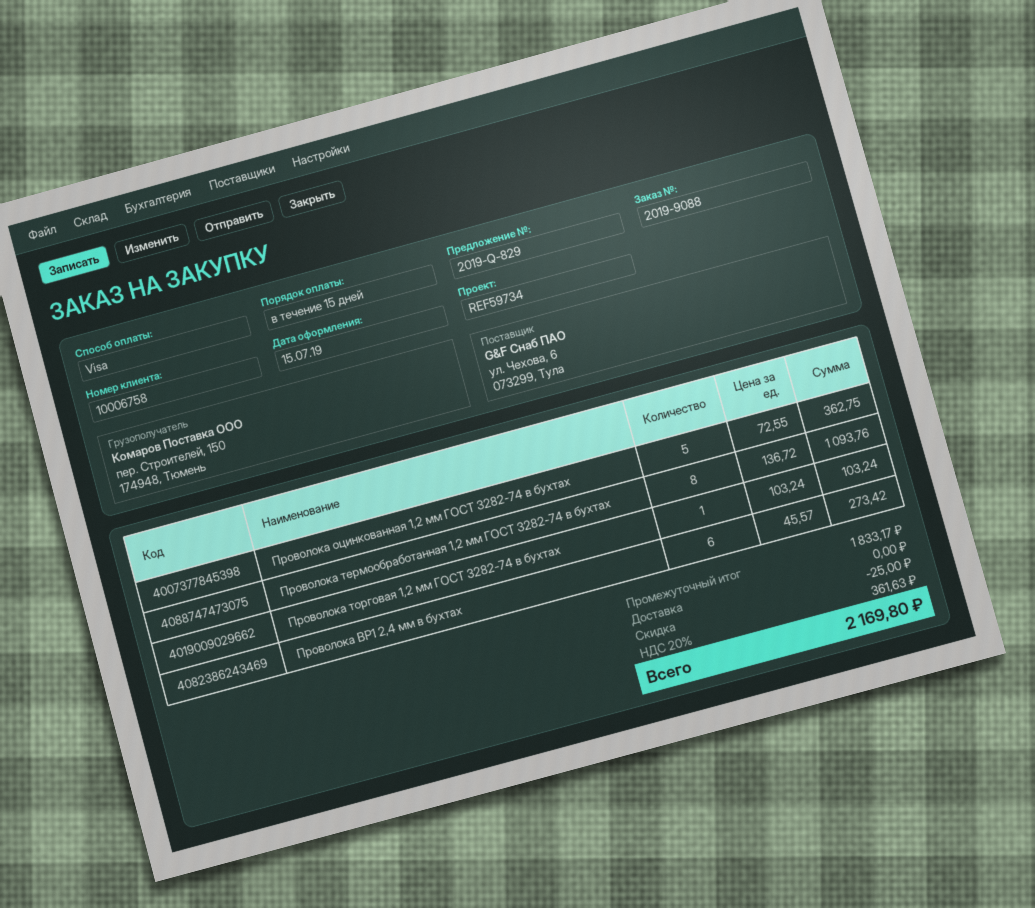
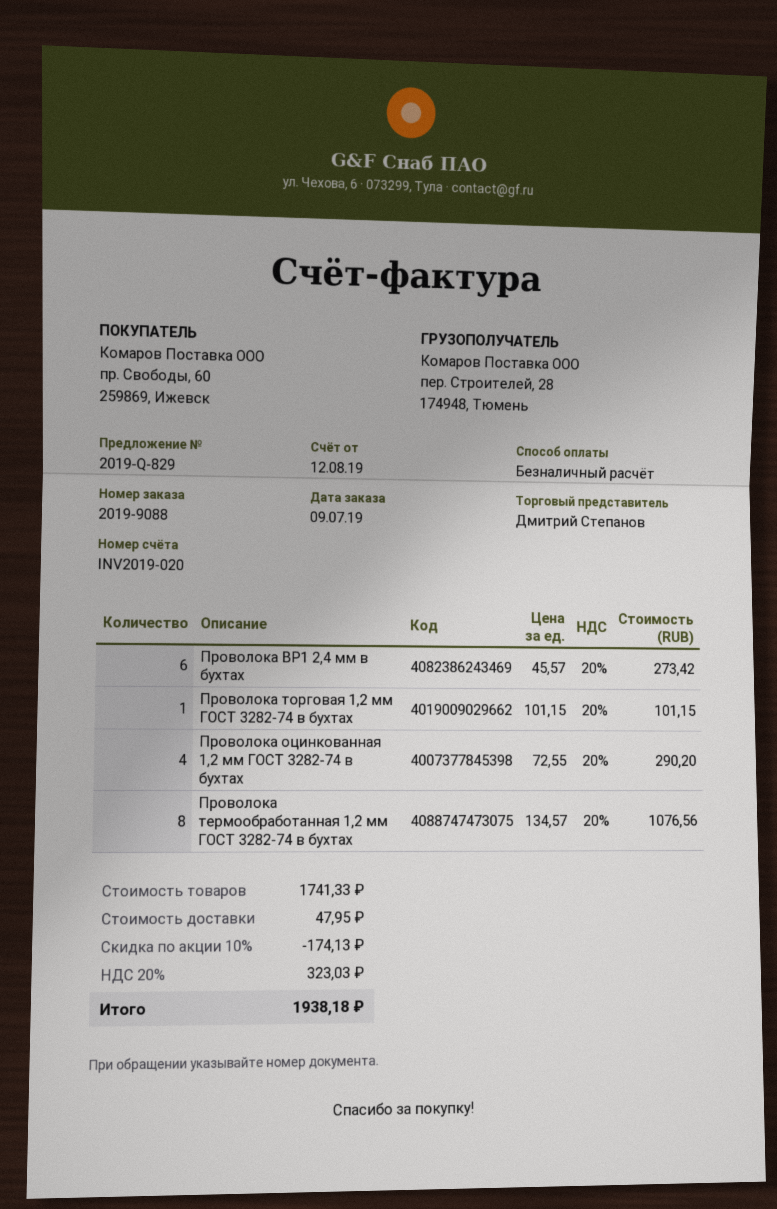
order date: 2019-07-15 -> 2019-07-09
payment method: Visa -> bank transfer
ship to: пер. Строителей, 150, 174948, Тюмень -> пер. Строителей, 28, 174948, Тюмень
Проволока оцинкованная 1,2 мм ГОСТ 3282-74 в бухтах: 5 x 72.55 = 362.75 -> 4 x 72.55 = 290.20
Проволока термообработанная 1,2 мм ГОСТ 3282-74 в бухтах: 8 x 136.72 = 1093.76 -> 8 x 134.57 = 1076.56
Проволока торговая 1,2 мм ГОСТ 3282-74 в бухтах: 1 x 103.24 = 103.24 -> 1 x 101.15 = 101.15
subtotal: 1833.17 -> 1741.33
discount: 25.00 -> 174.13
shipping: 0.00 -> 47.95
tax: 20% = 361.63 -> 20% = 323.03
total: 2169.80 -> 1938.18

